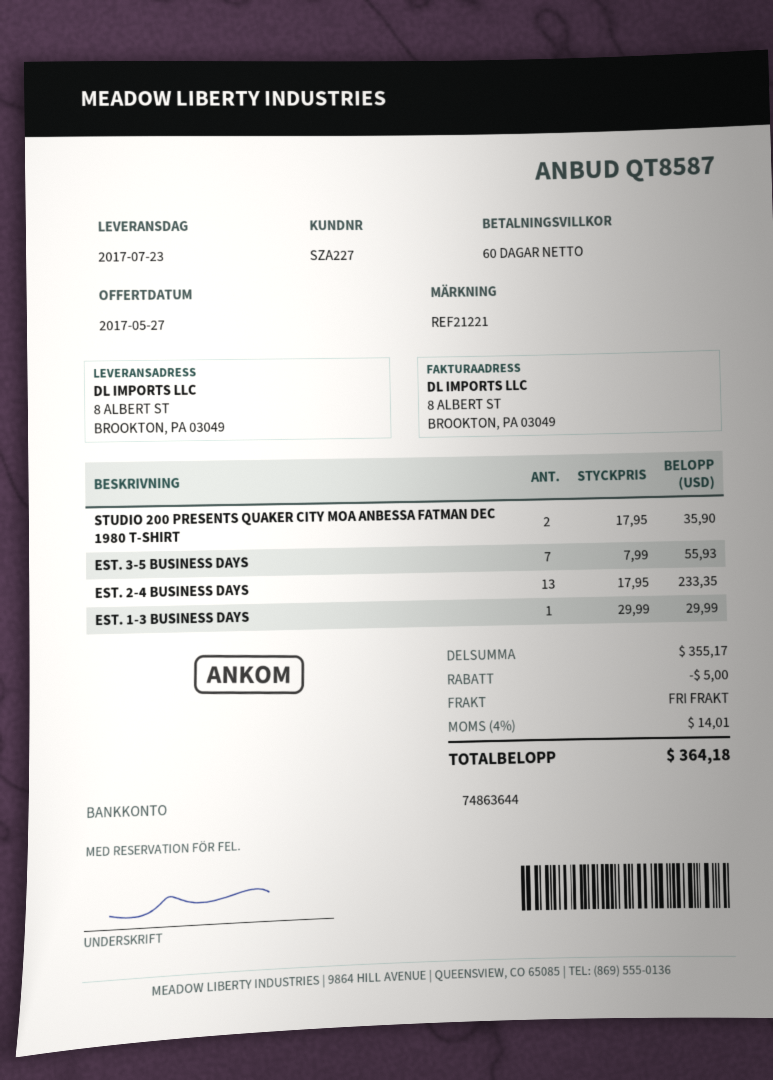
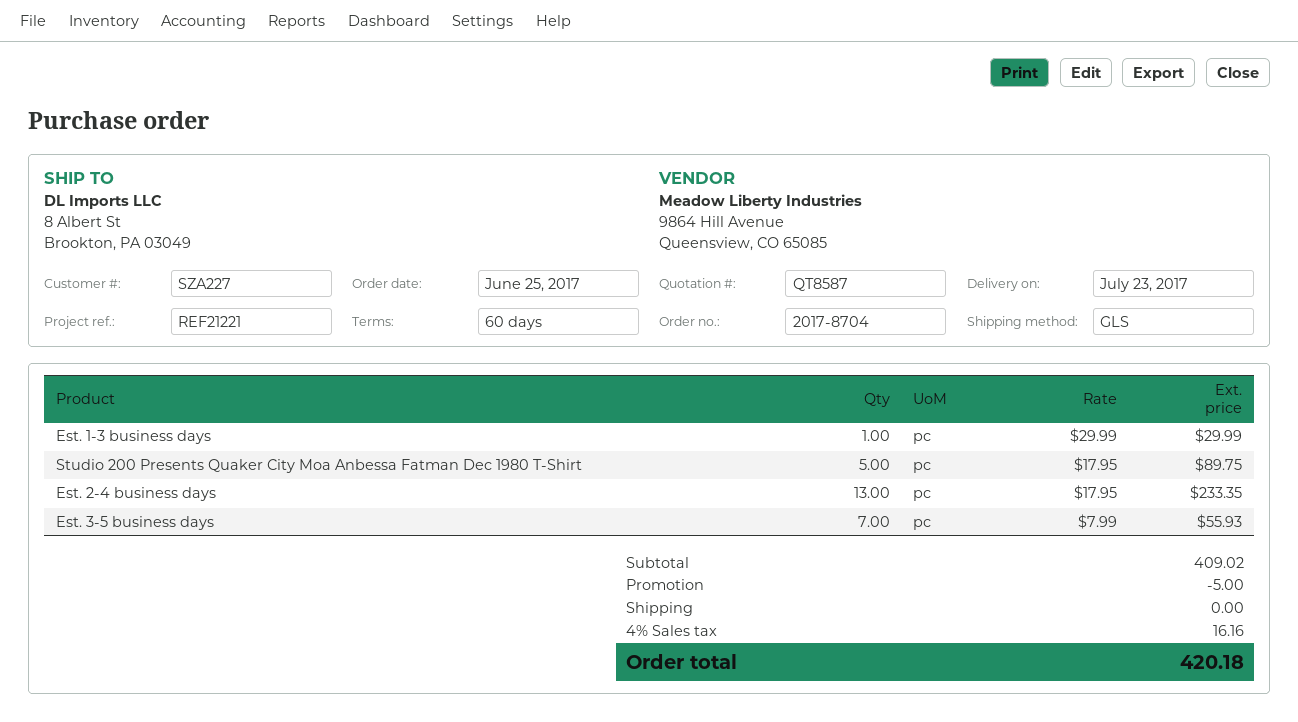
STUDIO 200 PRESENTS QUAKER CITY MOA ANBESSA FATMAN DEC 1980 T-SHIRT: 2 x 17.95 = 35.90 -> 5 x 17.95 = 89.75
subtotal: 355.17 -> 409.02
tax: 4% = 14.01 -> 4% = 16.16
total: 364.18 -> 420.18

